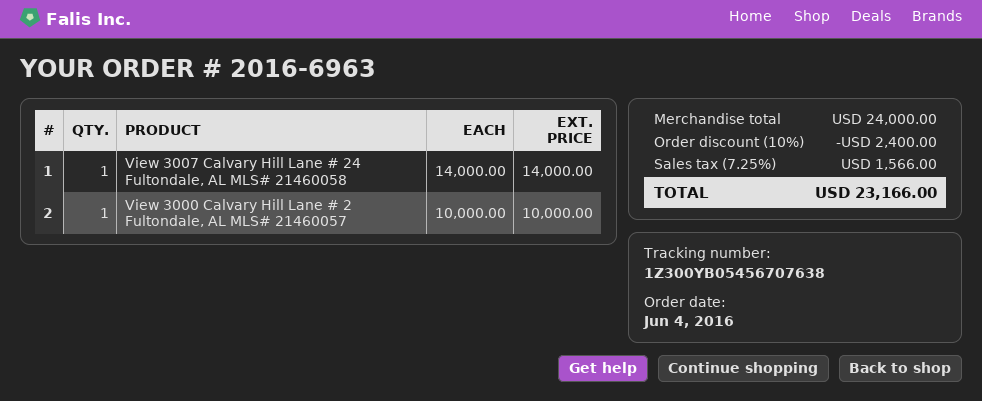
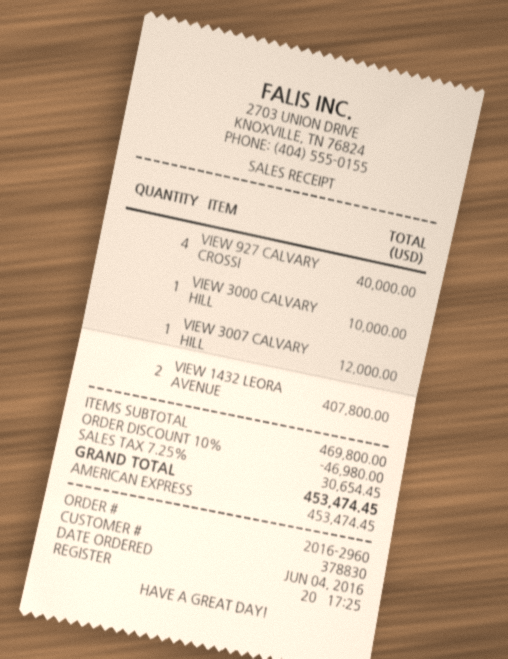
order number: 2016-6963 -> 2016-2960
View 3007 Calvary Hill Lane # 24 Fultondale, AL MLS# 21460058: 1 for 14000.00 -> 1 for 12000.00
VIEW 927 CALVARY CROSSI: none -> 4 for 40000.00
VIEW 1432 LEORA AVENUE: none -> 2 for 407800.00
subtotal: 24000.00 -> 469800.00
discount: 10% = 2400.00 -> 10% = 46980.00
tax: 7.25% = 1566.00 -> 7.25% = 30654.45
total: 23166.00 -> 453474.45

